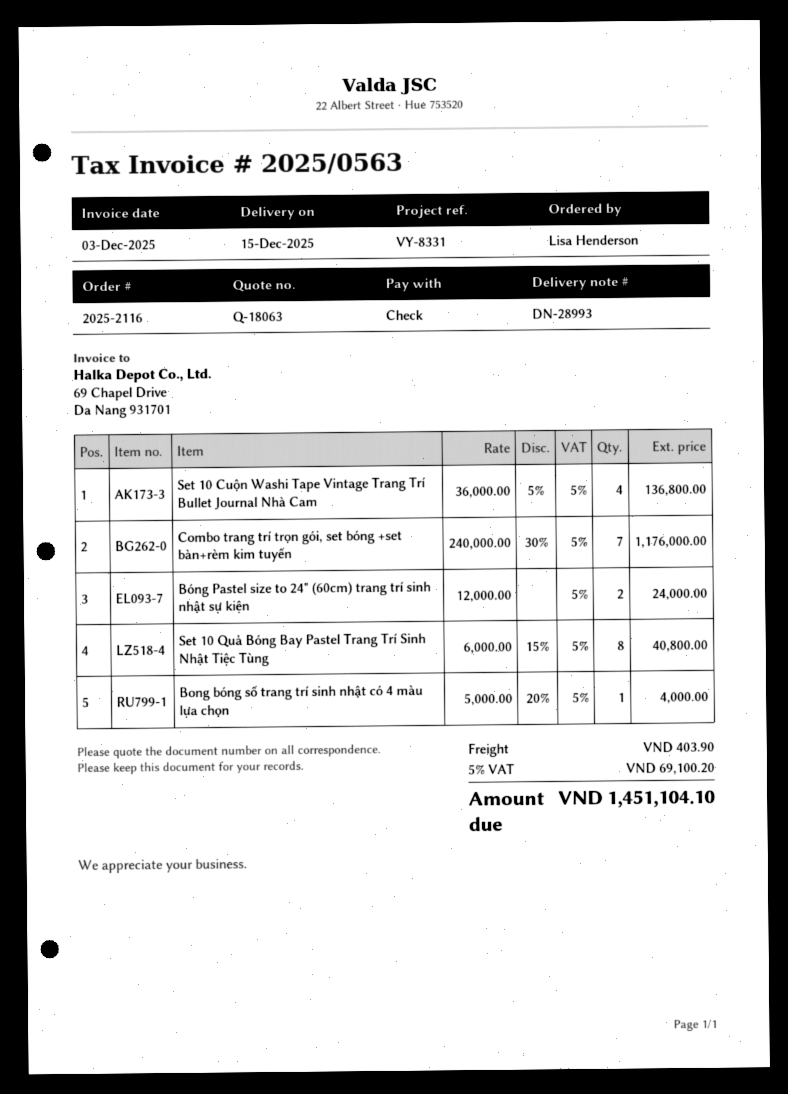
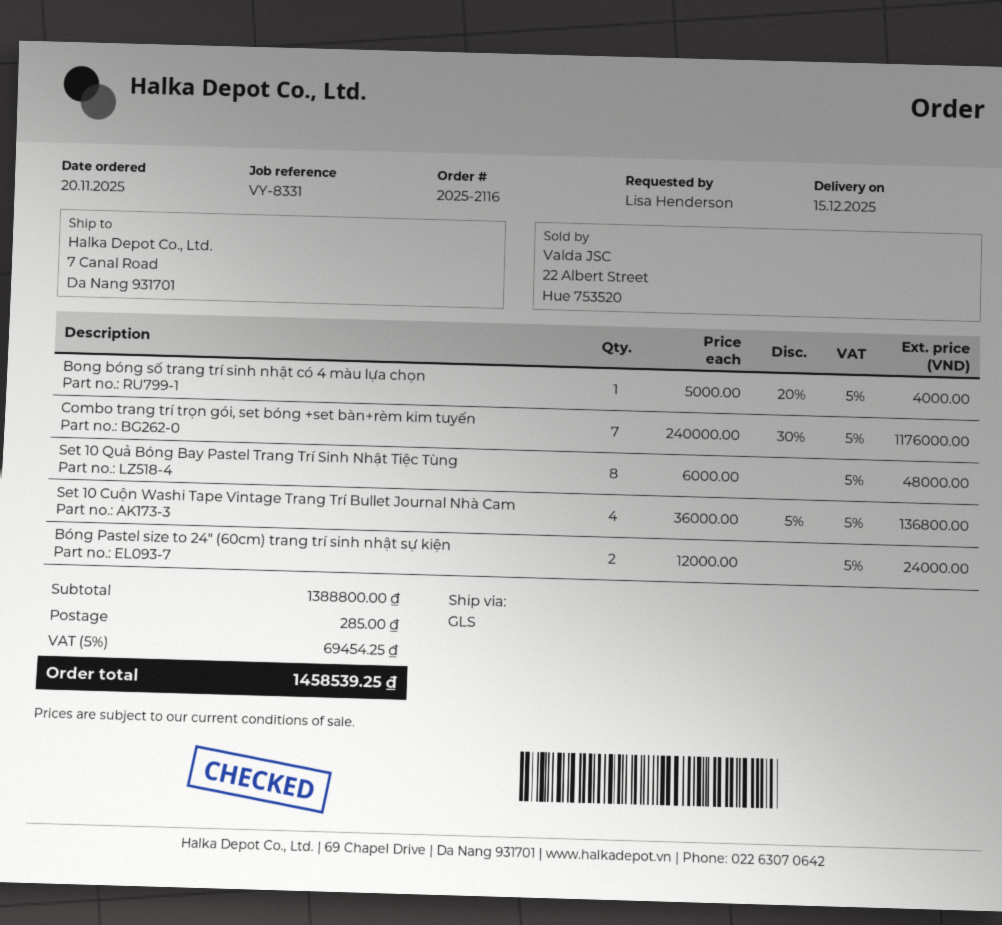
Set 10 Quả Bóng Bay Pastel Trang Trí Sinh Nhật Tiệc Tùng: 8 x 6000.00 - 15% = 40800.00 -> 8 x 6000.00 = 48000.00
shipping: 403.90 -> 285.00
tax: 5% = 69100.20 -> 5% = 69454.25
total: 1451104.10 -> 1458539.25

